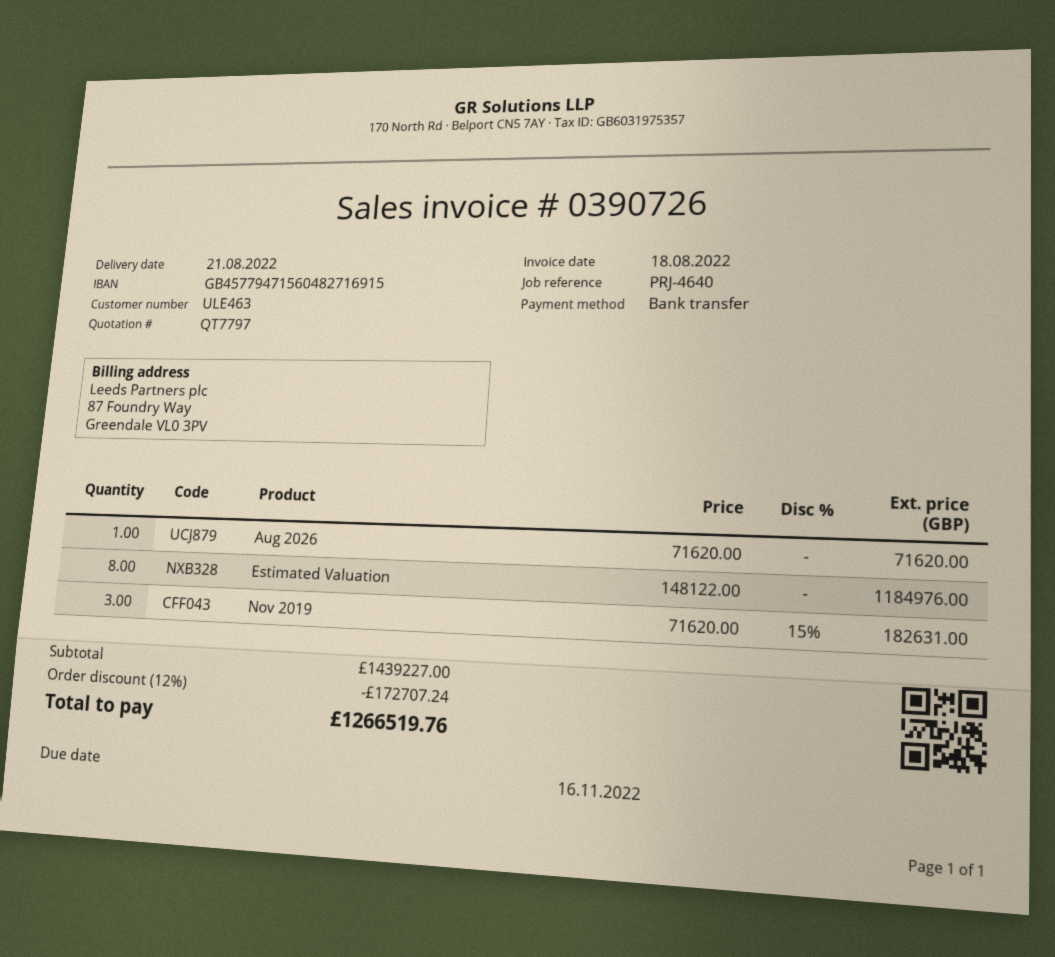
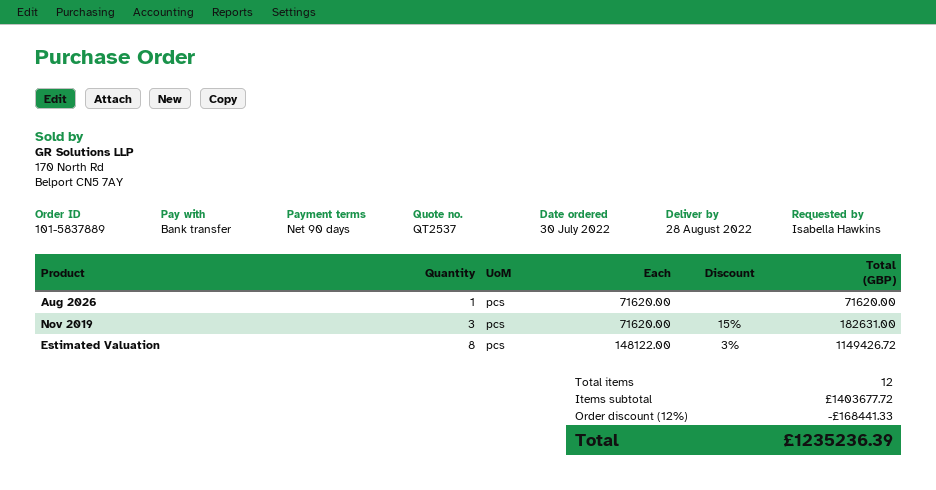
quote number: QT7797 -> QT2537
delivery date: 2022-08-21 -> 2022-08-28
Estimated Valuation: 8 x 148122.00 = 1184976.00 -> 8 x 148122.00 - 3% = 1149426.72
subtotal: 1439227.00 -> 1403677.72
discount: 12% = 172707.24 -> 12% = 168441.33
total: 1266519.76 -> 1235236.39

